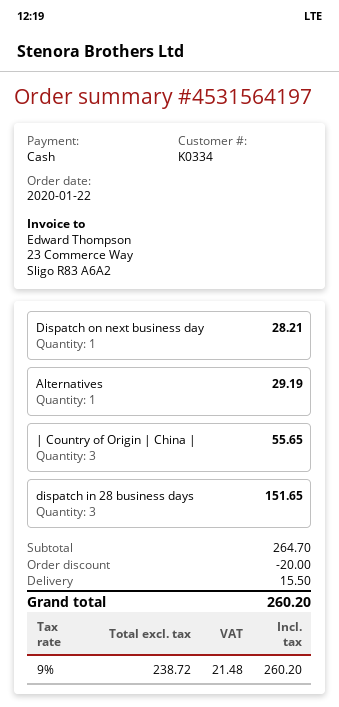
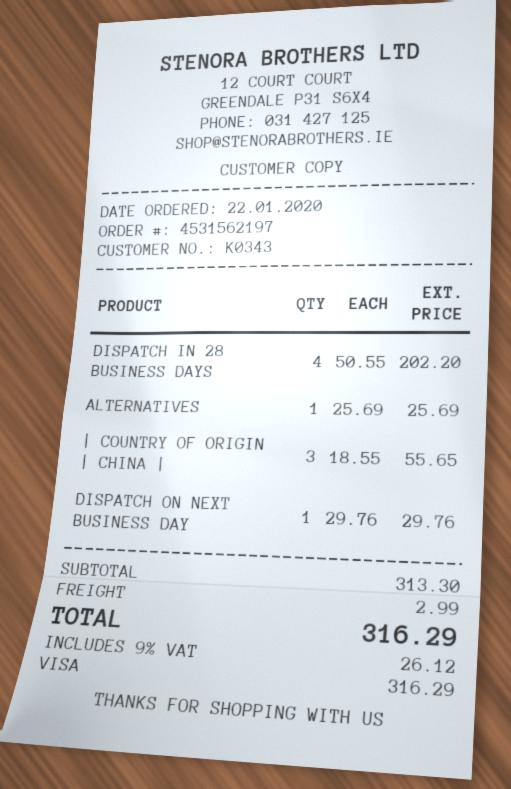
order number: 4531564197 -> 4531562197
customer number: K0334 -> K0343
payment method: cash -> Visa
Dispatch on next business day: 1 for 28.21 -> 1 for 29.76
Alternatives: 1 for 29.19 -> 1 for 25.69
dispatch in 28 business days: 3 for 151.65 -> 4 for 202.20
subtotal: 264.70 -> 313.30
discount: 20.00 -> none
shipping: 15.50 -> 2.99
tax: 9% = 21.48 -> 9% = 26.12
total: 260.20 -> 316.29

